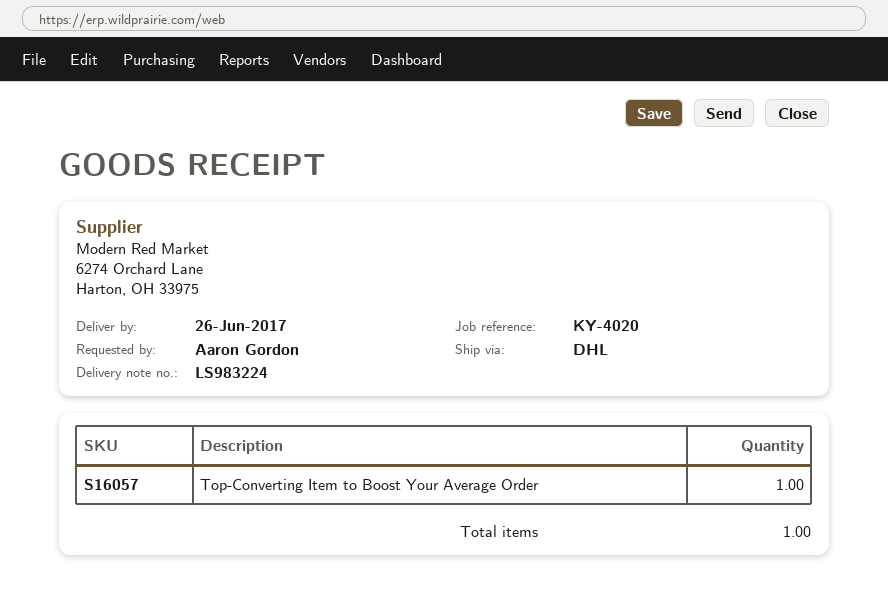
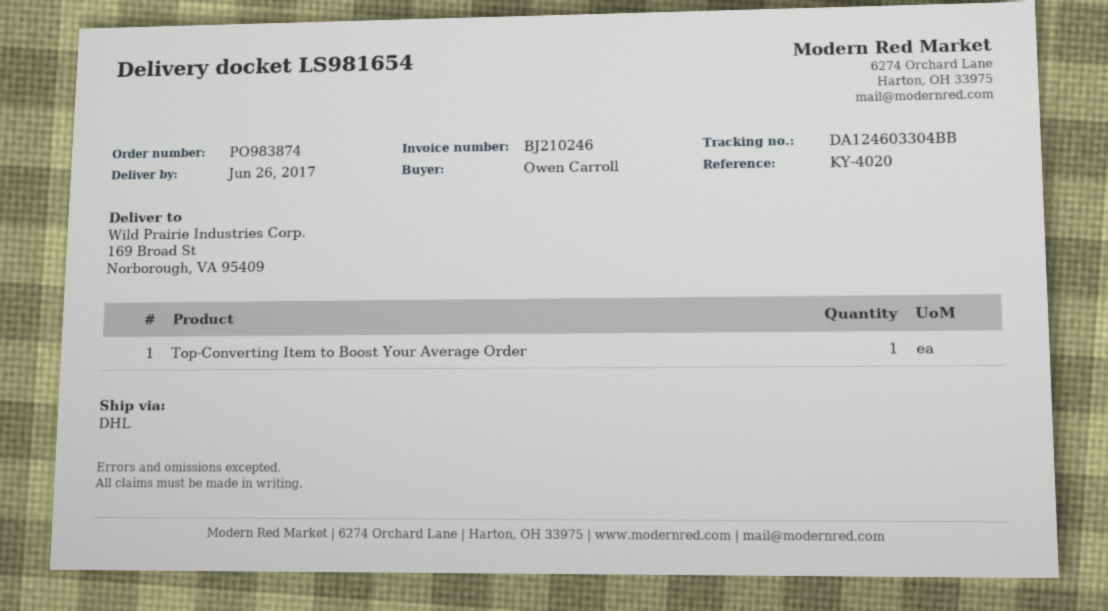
delivery note number: LS983224 -> LS981654
ordered by: Aaron Gordon -> Owen Carroll

